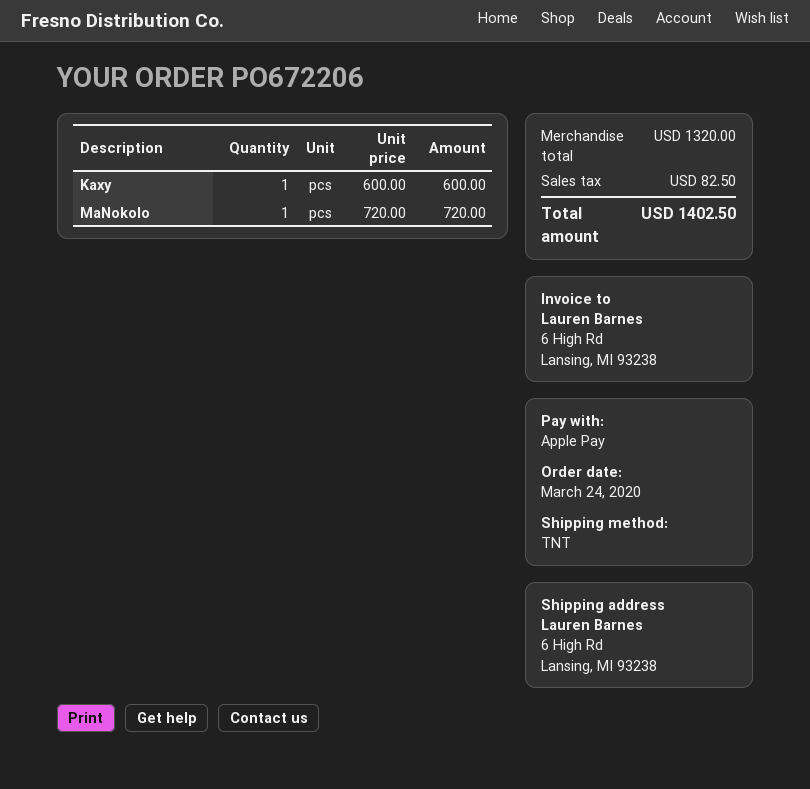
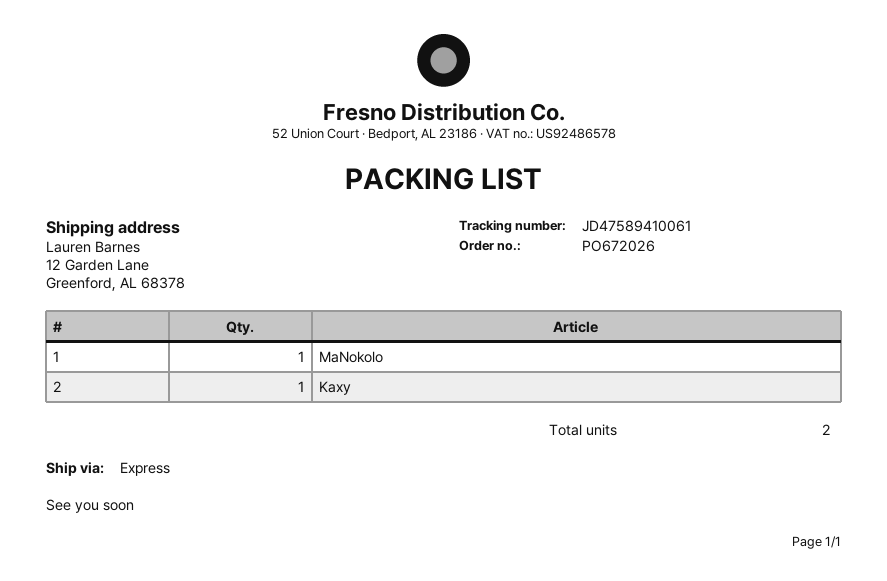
order number: PO672206 -> PO672026
shipping method: TNT -> express
ship to: 6 High Rd, Lansing, MI 93238 -> 12 Garden Lane, Greenford, AL 68378

